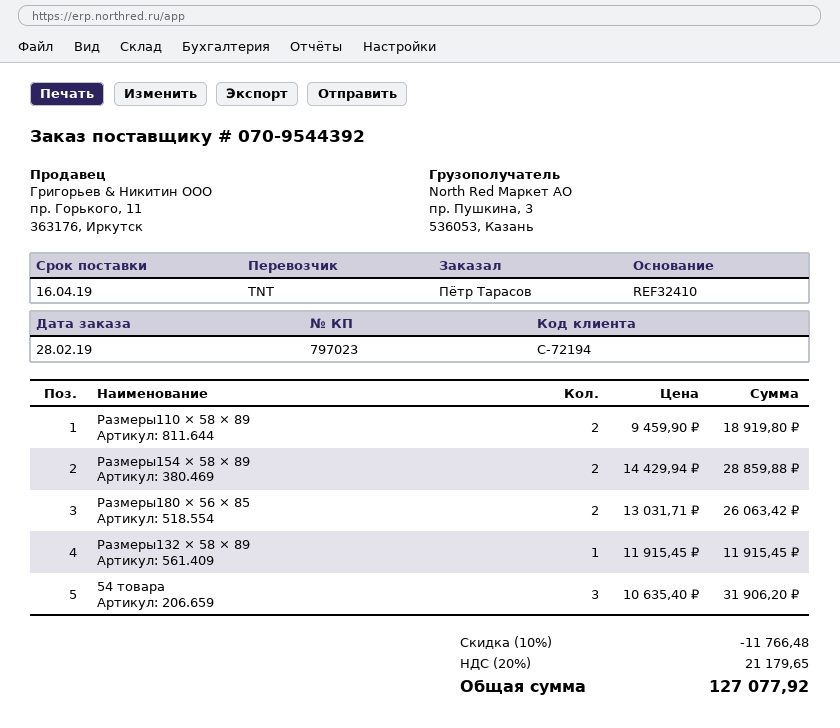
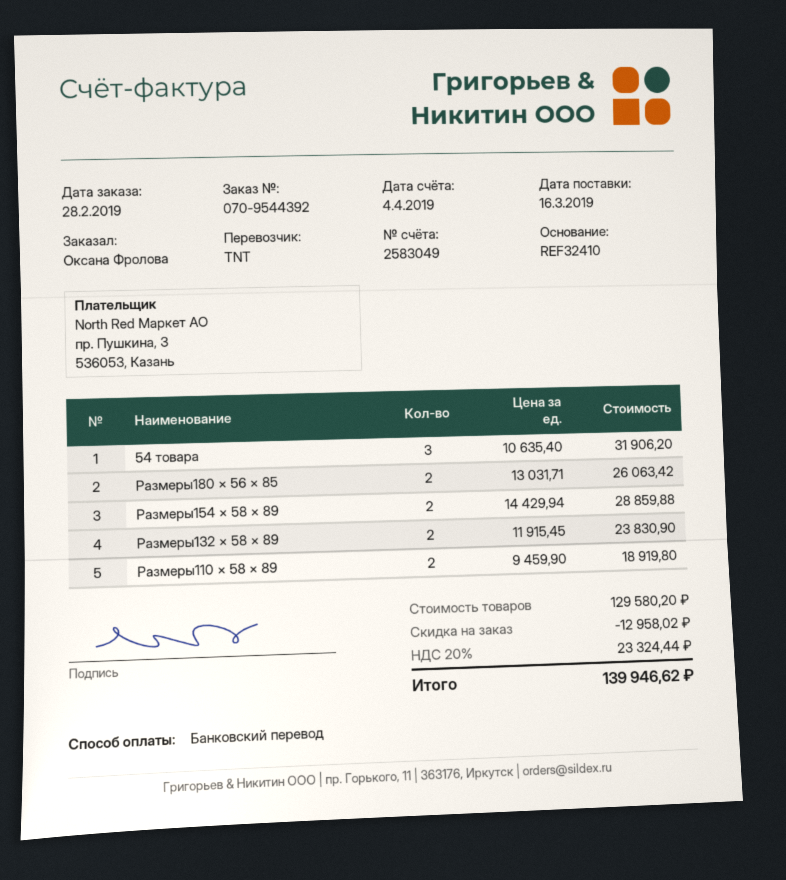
delivery date: 2019-04-16 -> 2019-03-16
ordered by: Пётр Тарасов -> Оксана Фролова
Размеры132 × 58 × 89: 1 x 11915.45 = 11915.45 -> 2 x 11915.45 = 23830.90
discount: 11766.48 -> 12958.02
tax: 20% = 21179.65 -> 20% = 23324.44
total: 127077.92 -> 139946.62

